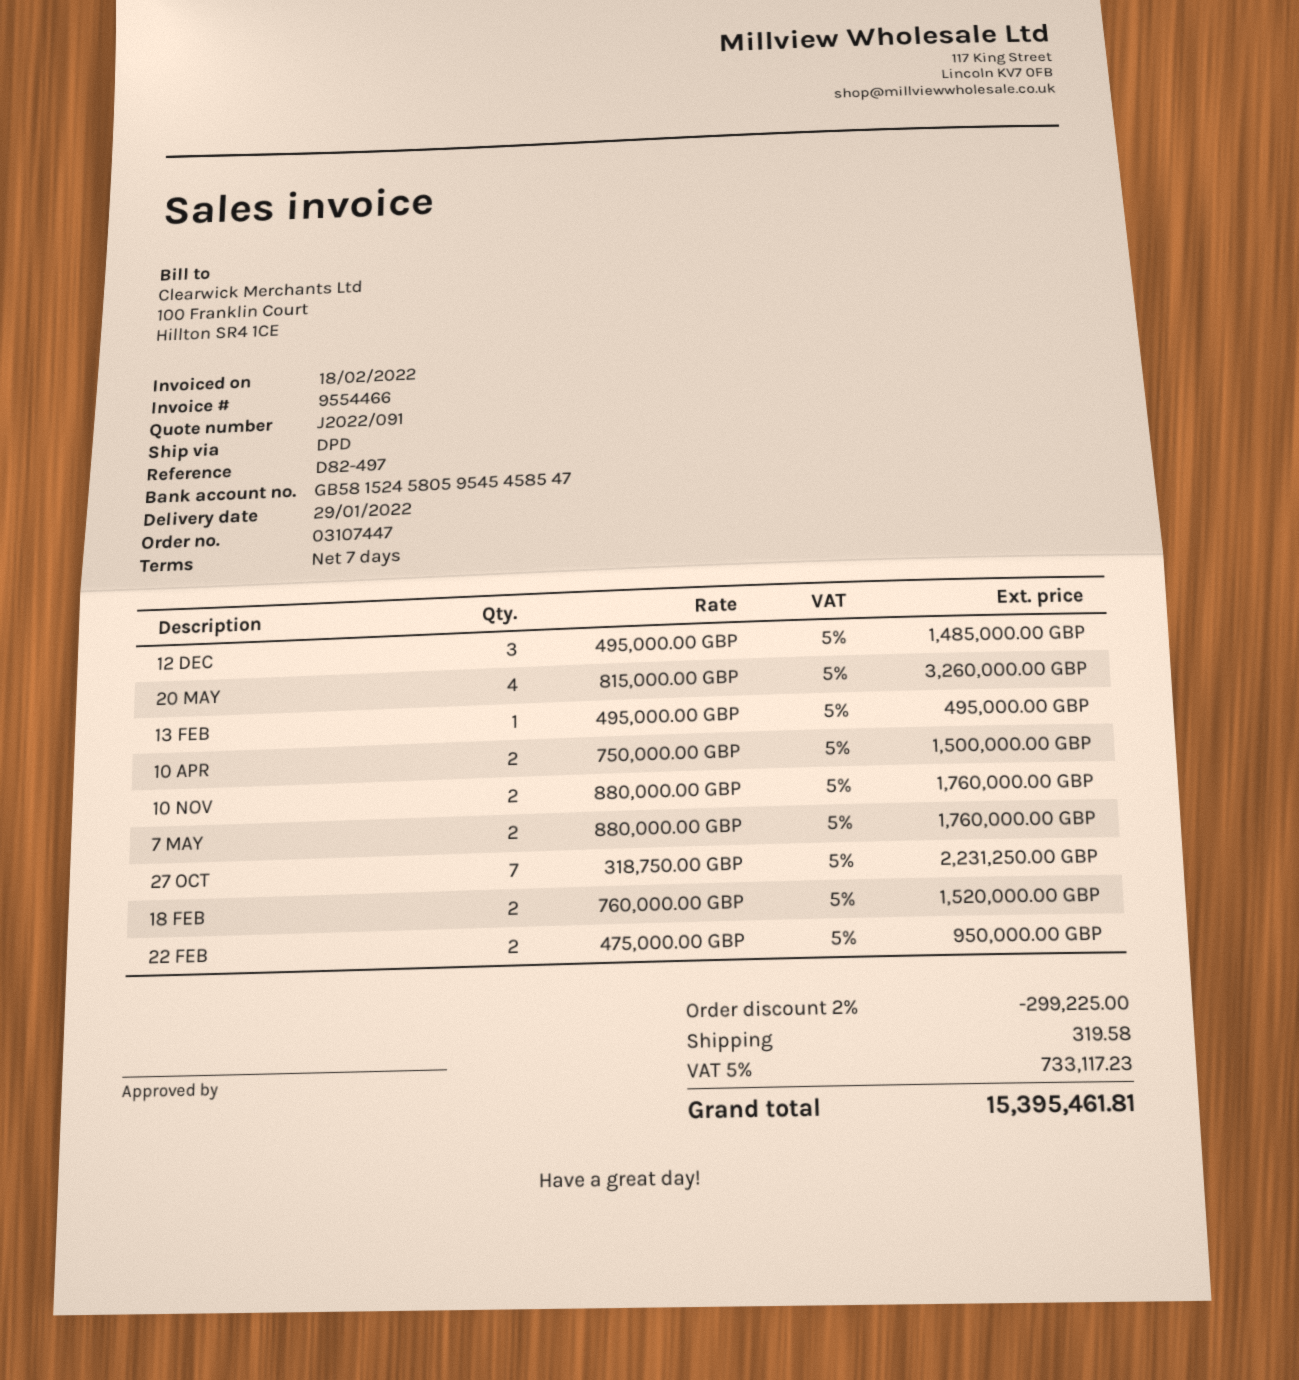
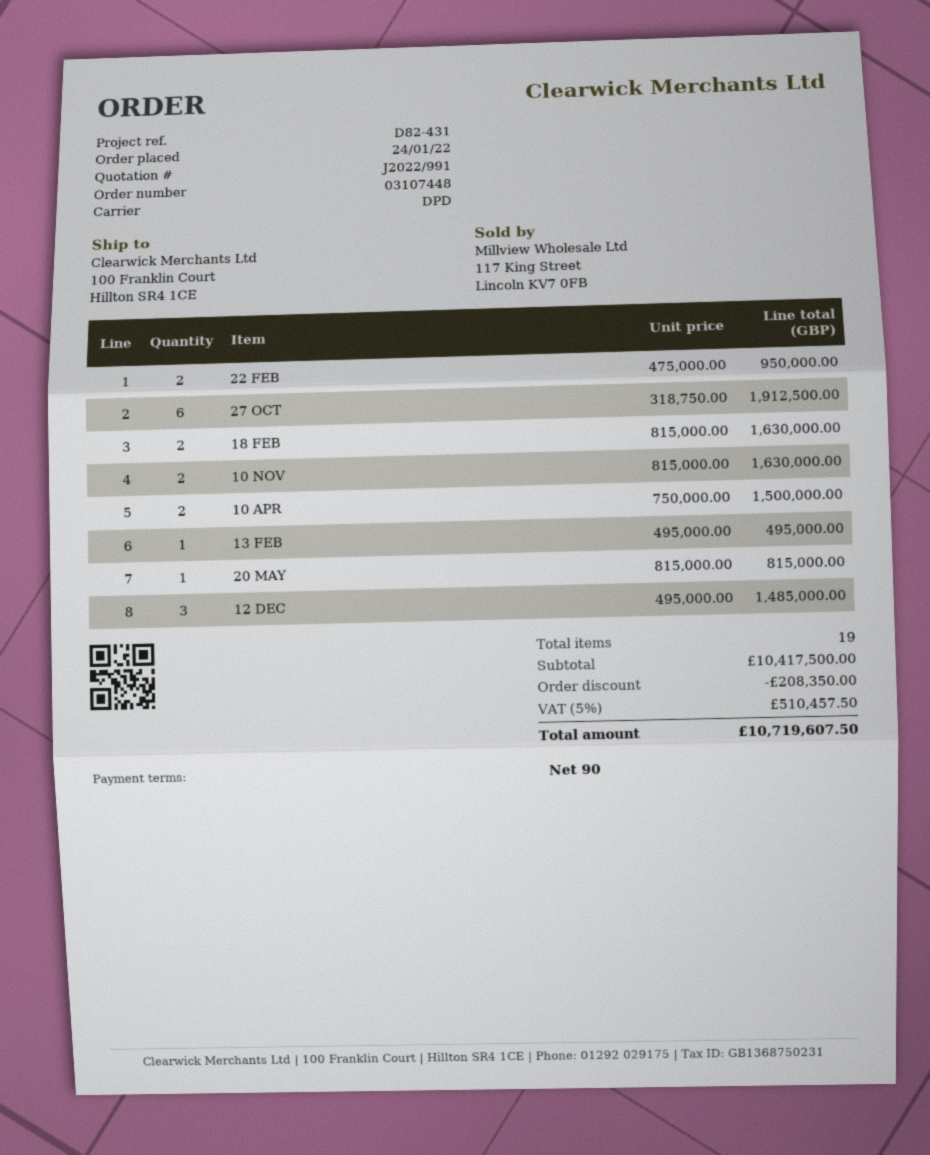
quote number: J2022/091 -> J2022/991
order number: 03107447 -> 03107448
payment terms: 7 days -> 90 days
reference: D82-497 -> D82-431
20 MAY: 4 x 815000.00 = 3260000.00 -> 1 x 815000.00 = 815000.00
10 NOV: 2 x 880000.00 = 1760000.00 -> 2 x 815000.00 = 1630000.00
7 MAY: 2 x 880000.00 = 1760000.00 -> none
27 OCT: 7 x 318750.00 = 2231250.00 -> 6 x 318750.00 = 1912500.00
18 FEB: 2 x 760000.00 = 1520000.00 -> 2 x 815000.00 = 1630000.00
discount: 299225.00 -> 208350.00
shipping: 319.58 -> none
tax: 5% = 733117.23 -> 5% = 510457.50
total: 15395461.81 -> 10719607.50

